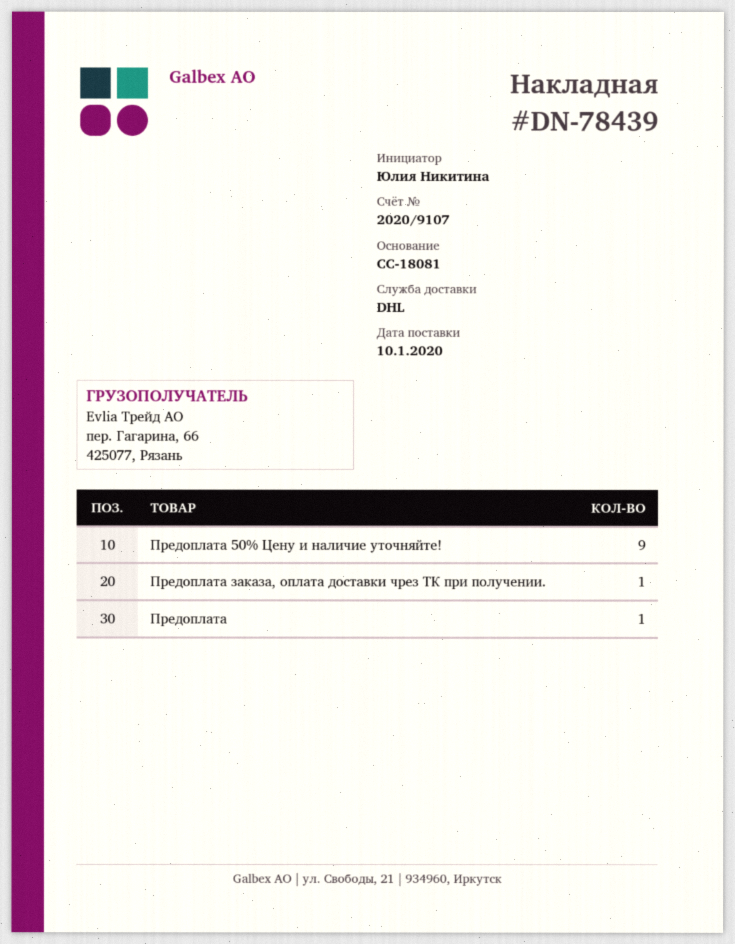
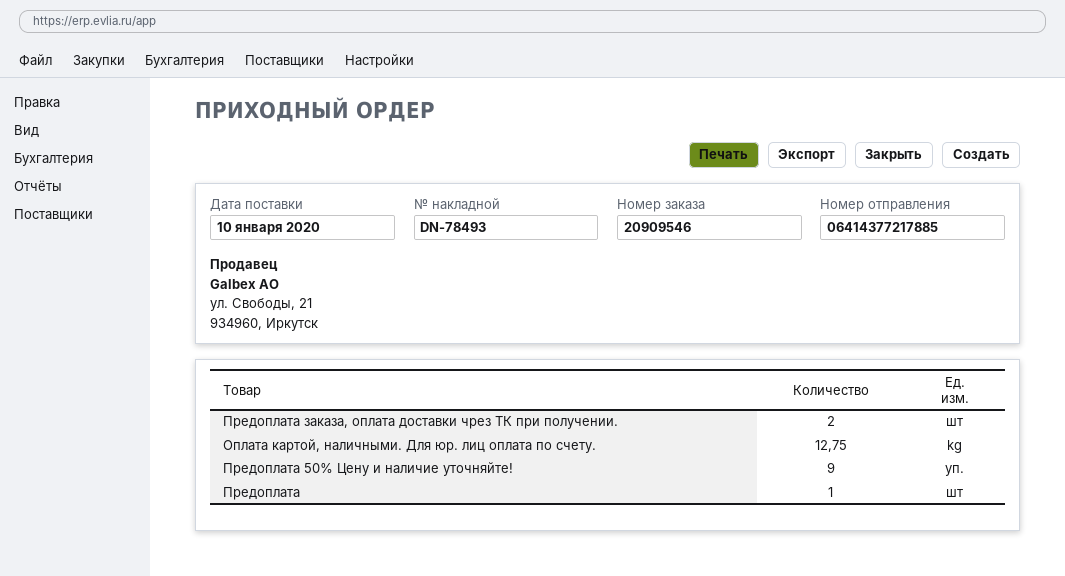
delivery note number: DN-78439 -> DN-78493
Предоплата заказа, оплата доставки чрез ТК при получении.: 1 -> 2
Оплата картой, наличными. Для юр. лиц оплата по счету.: none -> 12.75

